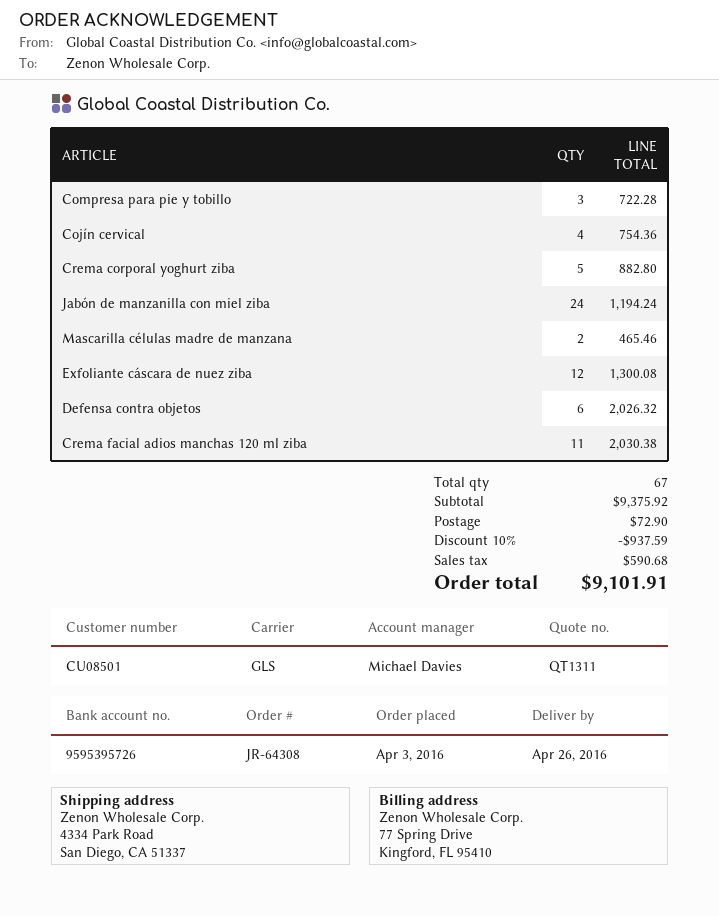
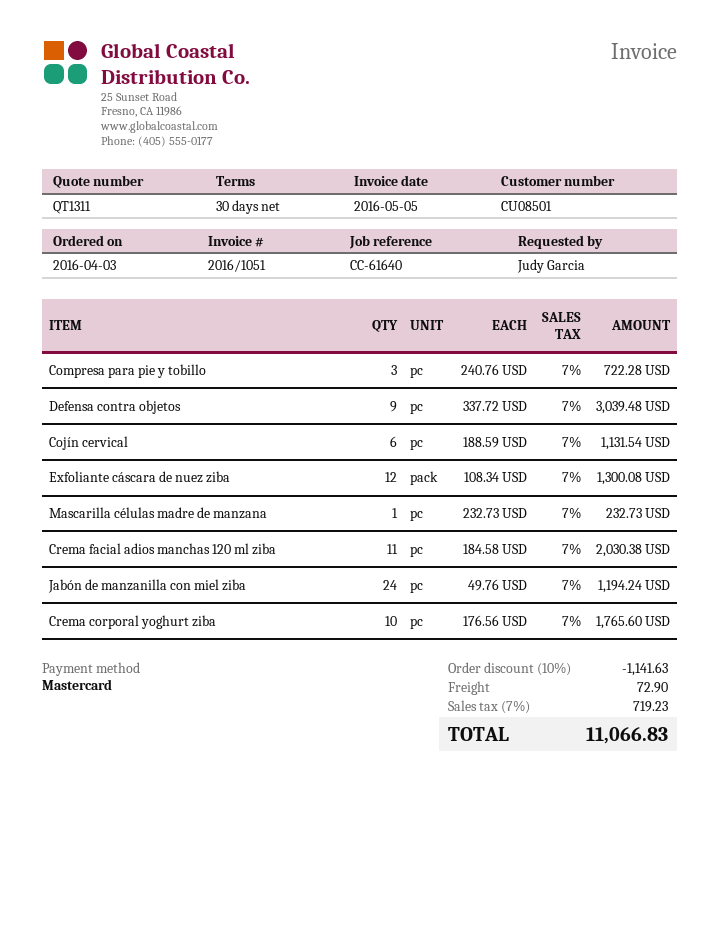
Cojín cervical: 4 for 754.36 -> 6 for 1131.54
Crema corporal yoghurt ziba: 5 for 882.80 -> 10 for 1765.60
Mascarilla células madre de manzana: 2 for 465.46 -> 1 for 232.73
Defensa contra objetos: 6 for 2026.32 -> 9 for 3039.48
discount: 10% = 937.59 -> 10% = 1141.63
tax: 590.68 -> 719.23
total: 9101.91 -> 11066.83

